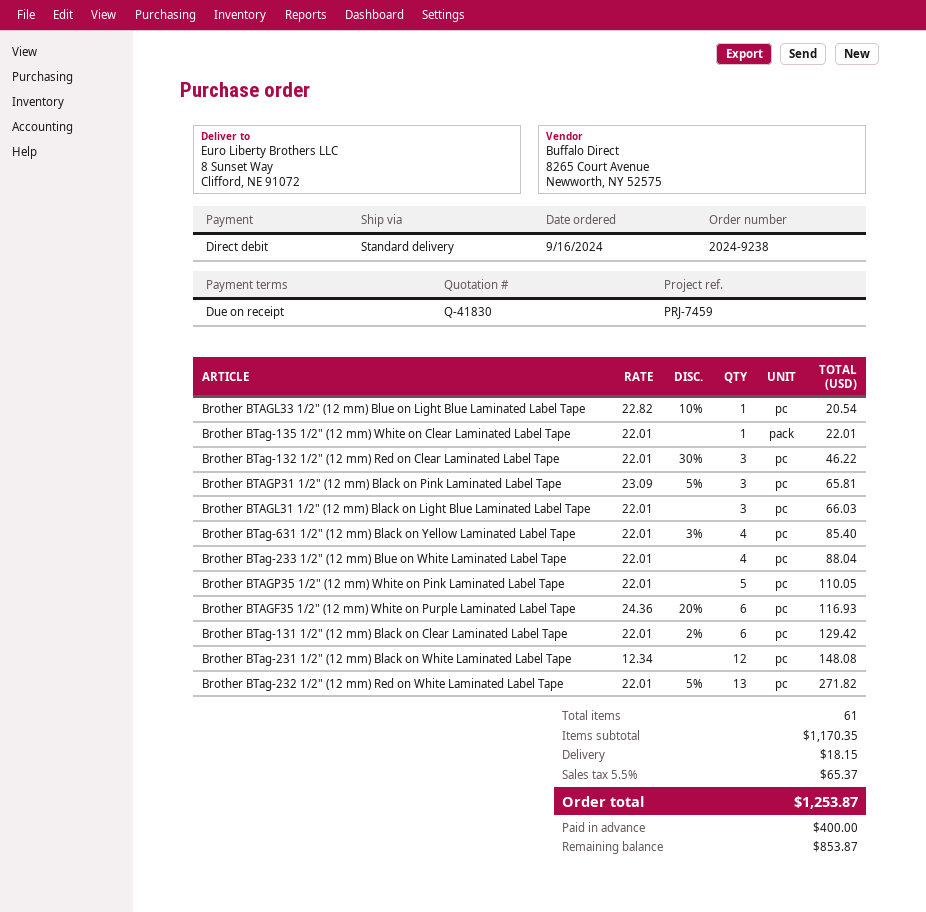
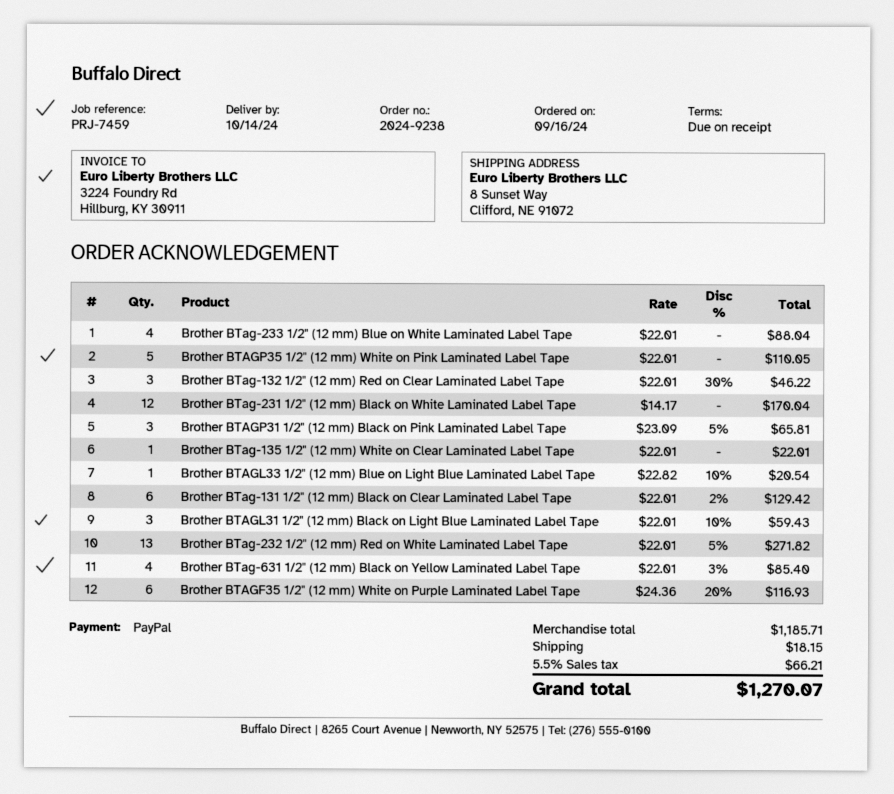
payment method: direct debit -> PayPal
Brother BTAGL31 1/2" (12 mm) Black on Light Blue Laminated Label Tape: 3 x 22.01 = 66.03 -> 3 x 22.01 - 10% = 59.43
Brother BTag-231 1/2" (12 mm) Black on White Laminated Label Tape: 12 x 12.34 = 148.08 -> 12 x 14.17 = 170.04
subtotal: 1170.35 -> 1185.71
tax: 5.5% = 65.37 -> 5.5% = 66.21
total: 1253.87 -> 1270.07

